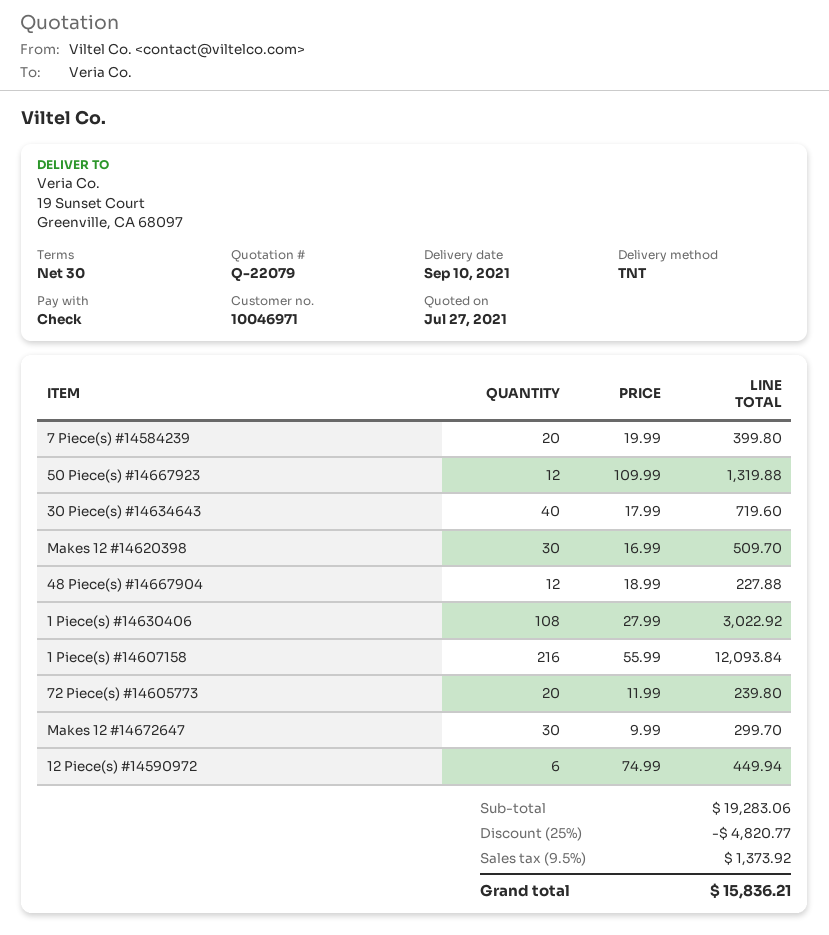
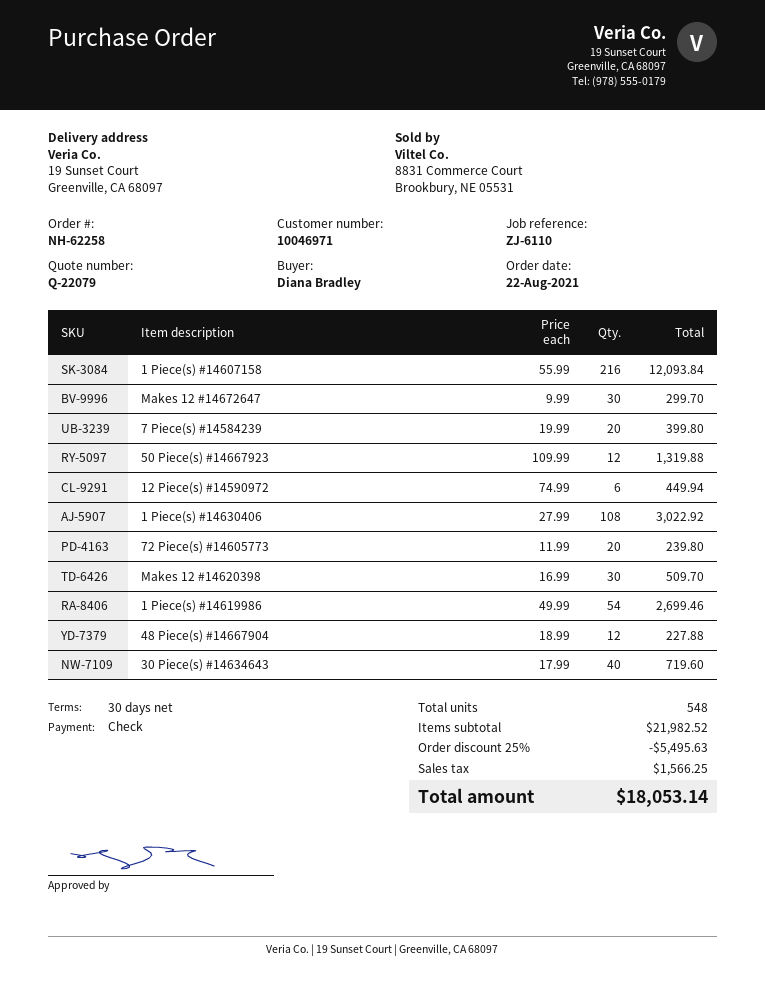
1 Piece(s) #14619986: none -> 54 x 49.99 = 2699.46
subtotal: 19283.06 -> 21982.52
discount: 25% = 4820.77 -> 25% = 5495.63
tax: 1373.92 -> 1566.25
total: 15836.21 -> 18053.14

